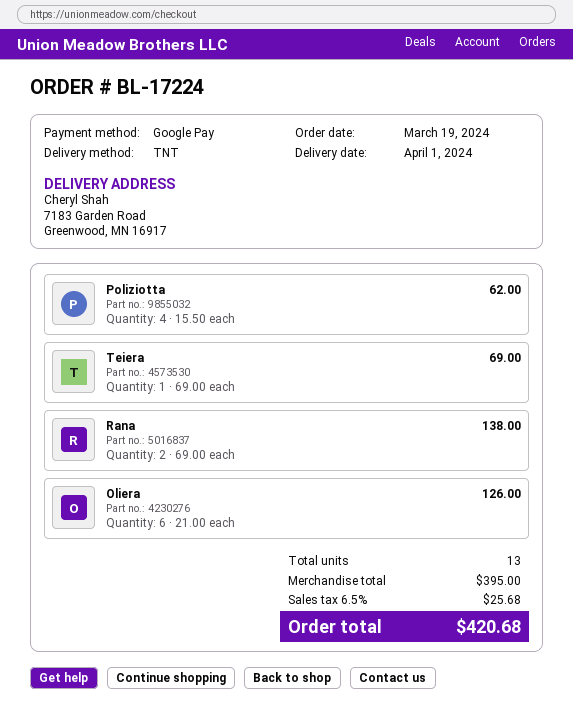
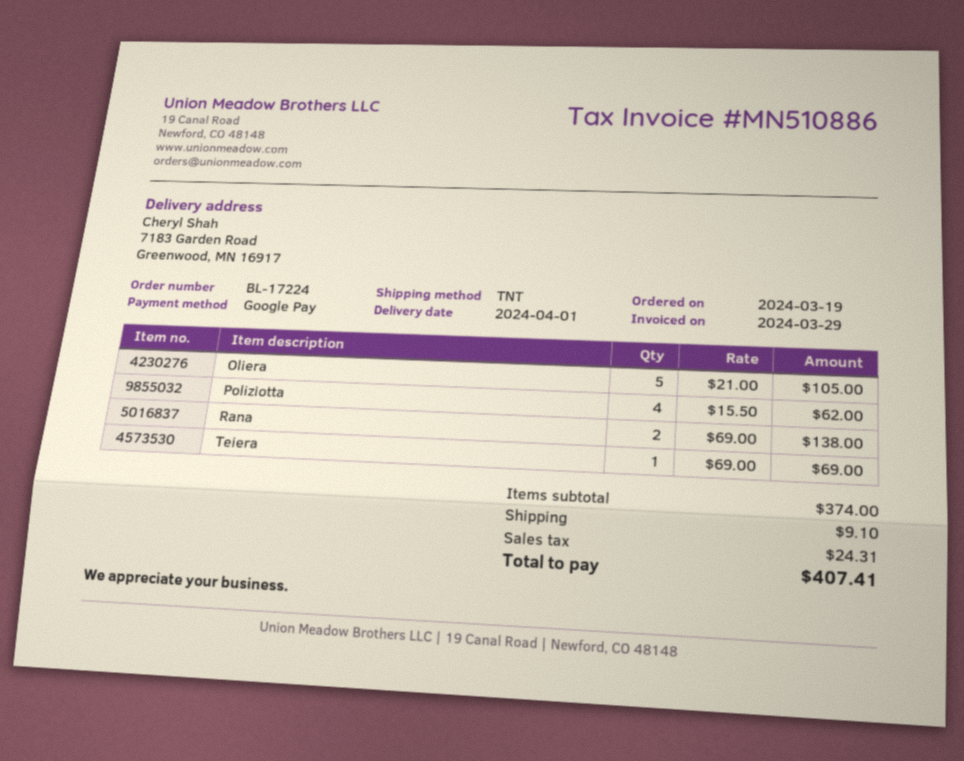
Oliera: 6 x 21.00 = 126.00 -> 5 x 21.00 = 105.00
subtotal: 395.00 -> 374.00
shipping: none -> 9.10
tax: 25.68 -> 24.31
total: 420.68 -> 407.41

